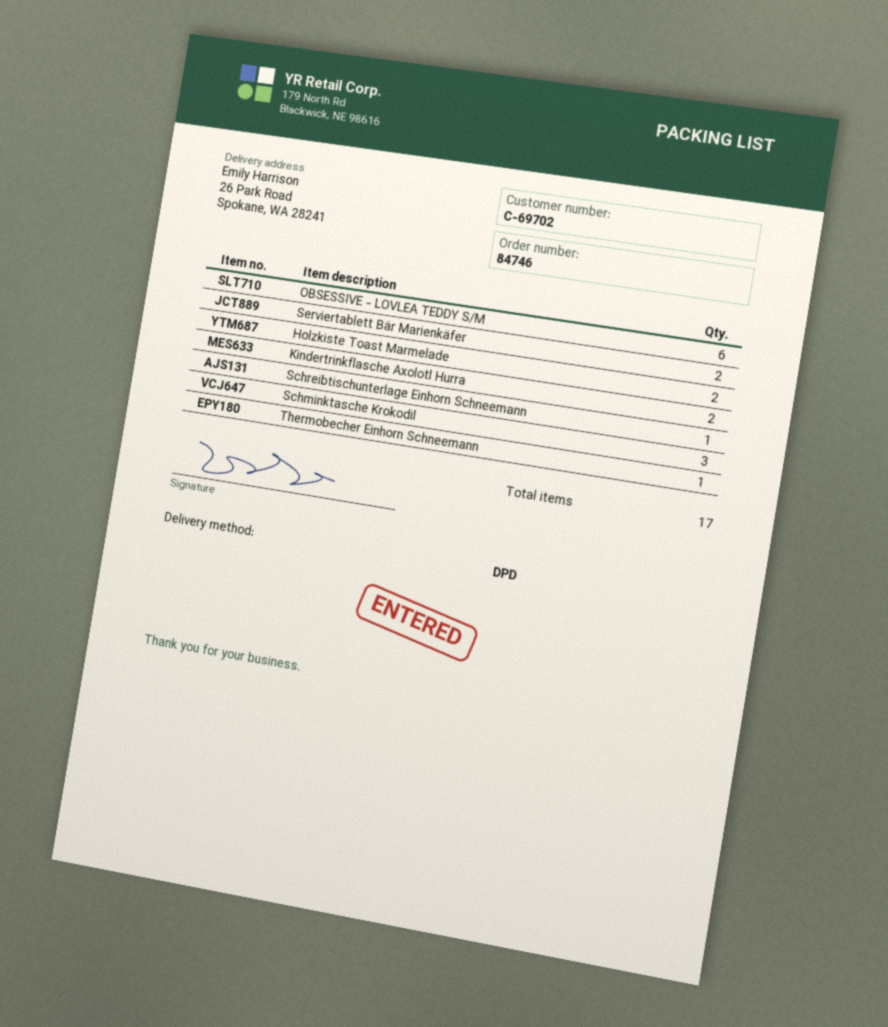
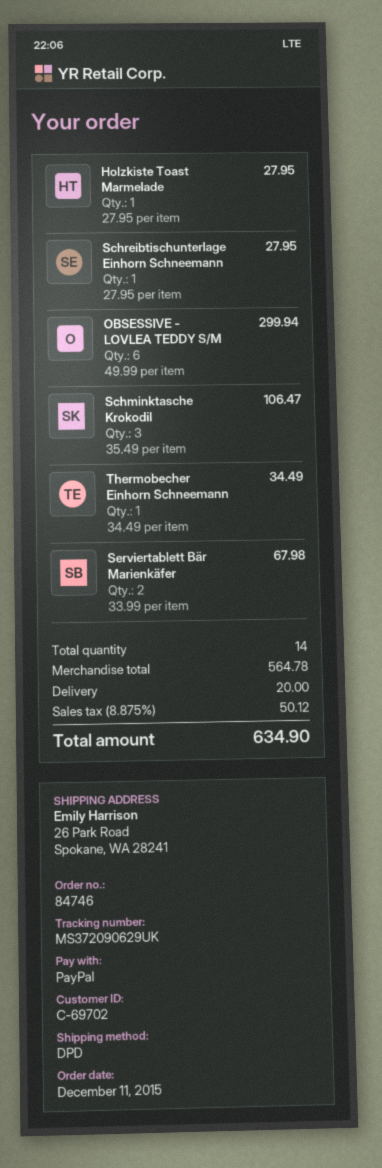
Holzkiste Toast Marmelade: 2 -> 1
Kindertrinkflasche Axolotl Hurra: 2 -> none
total quantity: 17 -> 14

